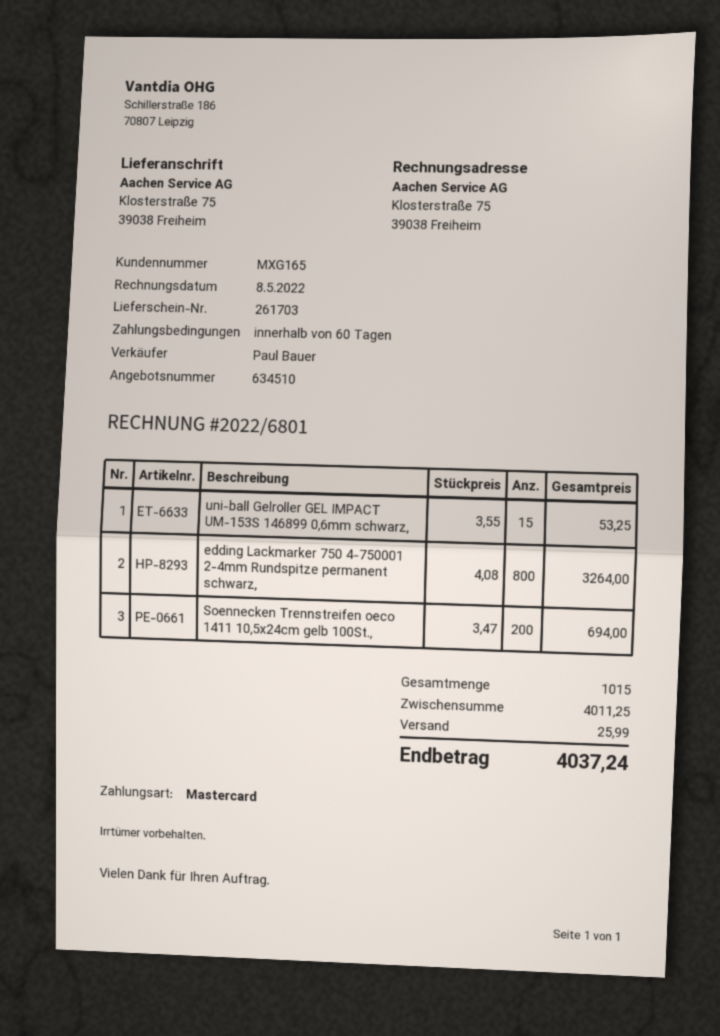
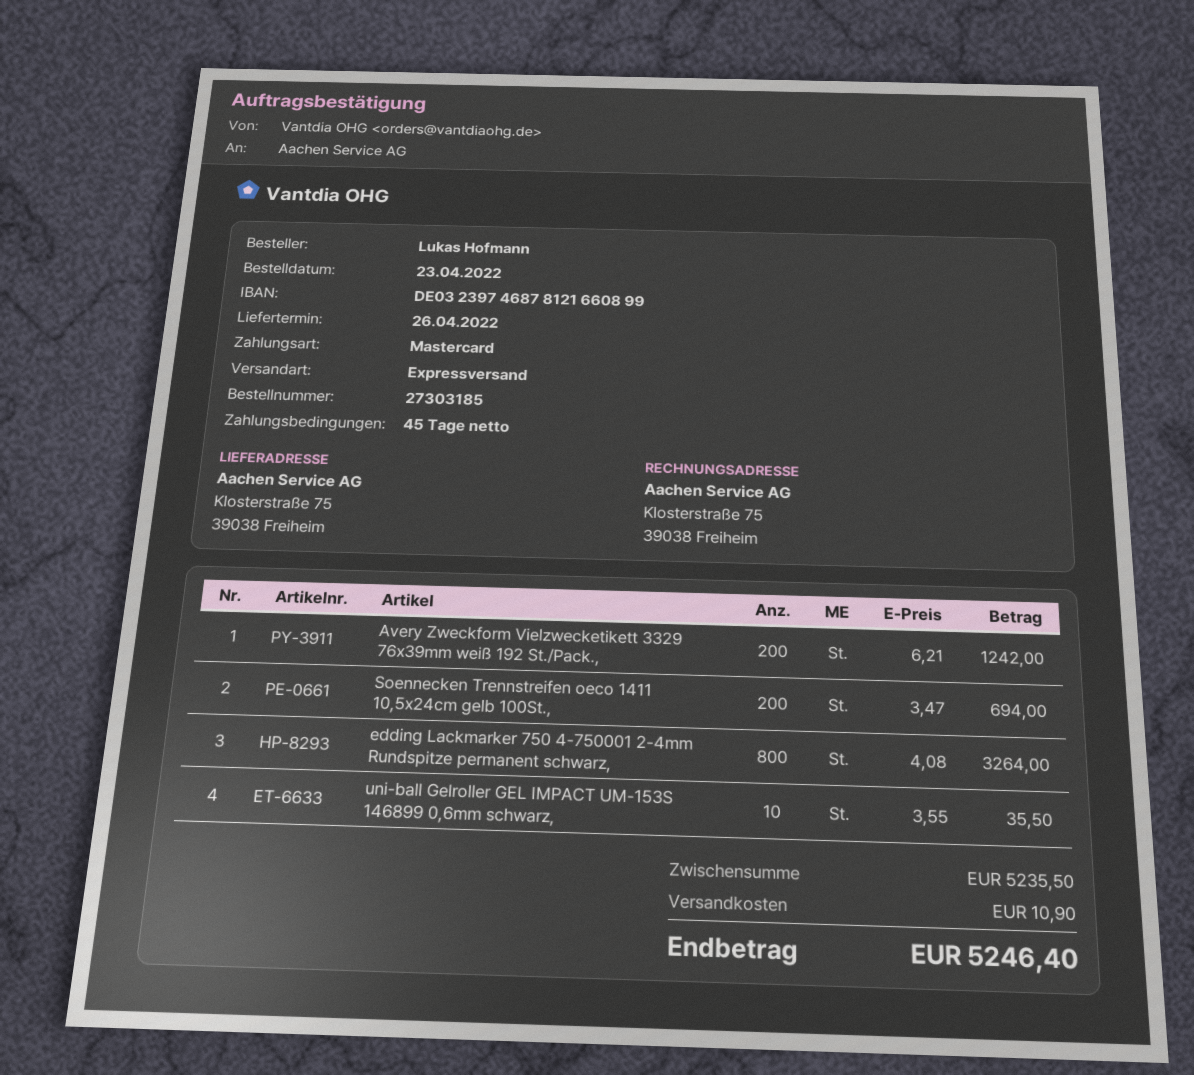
payment terms: 60 days -> 45 days
uni-ball Gelroller GEL IMPACT UM-153S 146899 0,6mm schwarz,: 15 x 3.55 = 53.25 -> 10 x 3.55 = 35.50
Avery Zweckform Vielzwecketikett 3329 76x39mm weiß 192 St./Pack.,: none -> 200 x 6.21 = 1242.00
subtotal: 4011.25 -> 5235.50
shipping: 25.99 -> 10.90
total: 4037.24 -> 5246.40

